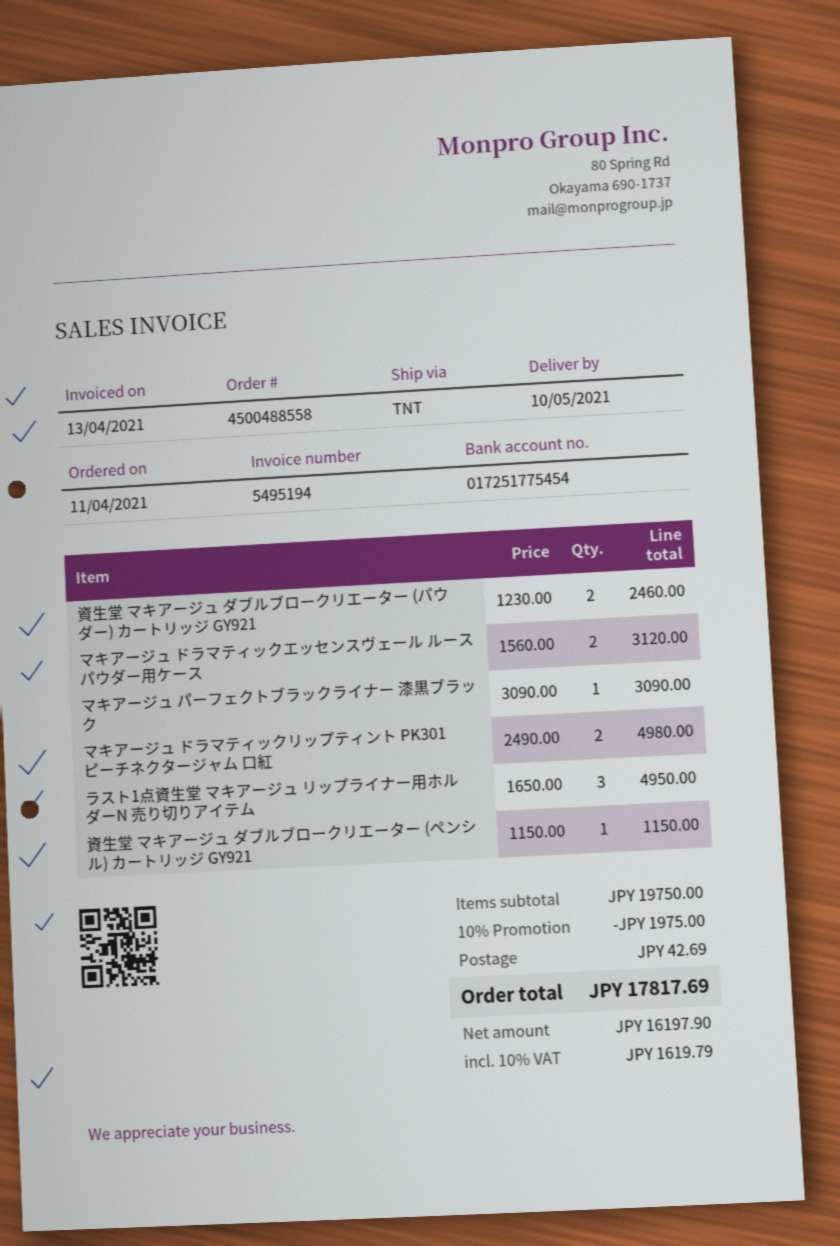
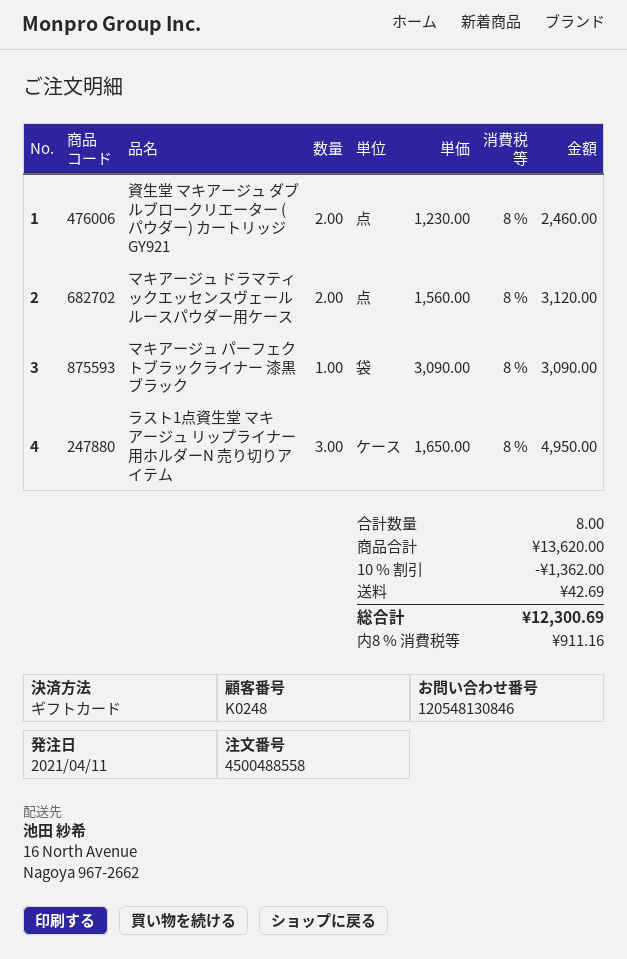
マキアージュ ドラマティックリップティント PK301 ピーチネクタージャム 口紅: 2 x 2490.00 = 4980.00 -> none
資生堂 マキアージュ ダブルブロークリエーター (ペンシル) カートリッジ GY921: 1 x 1150.00 = 1150.00 -> none
subtotal: 19750.00 -> 13620.00
discount: 10% = 1975.00 -> 10% = 1362.00
tax: 10% = 1619.79 -> 8% = 911.16
total: 17817.69 -> 12300.69

